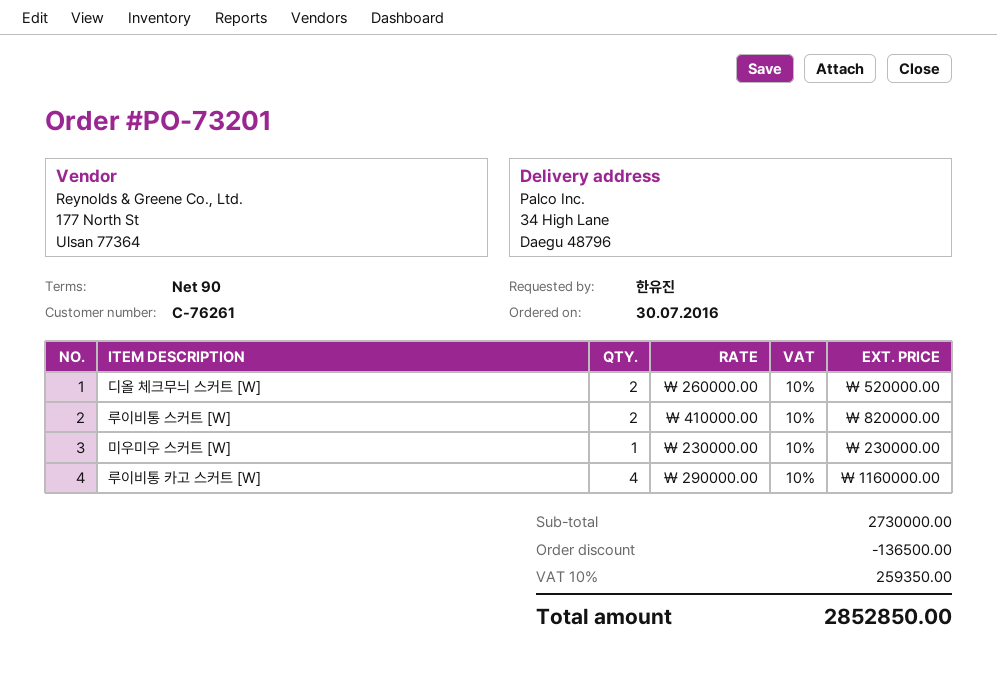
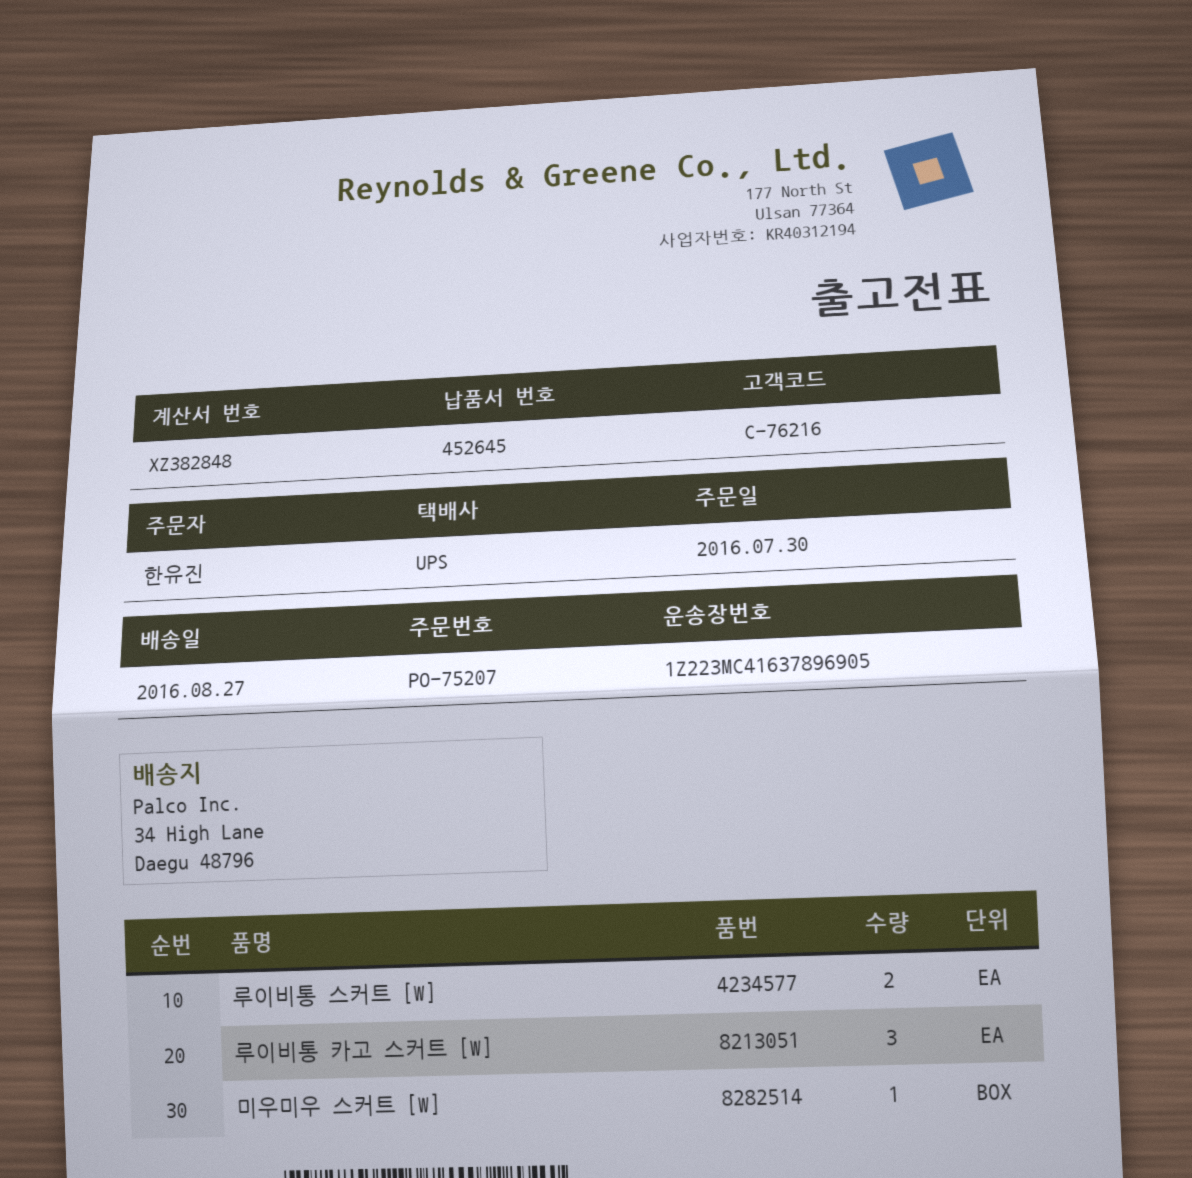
order number: PO-73201 -> PO-75207
customer number: C-76261 -> C-76216
디올 체크무늬 스커트 [W]: 2 -> none
루이비통 카고 스커트 [W]: 4 -> 3

